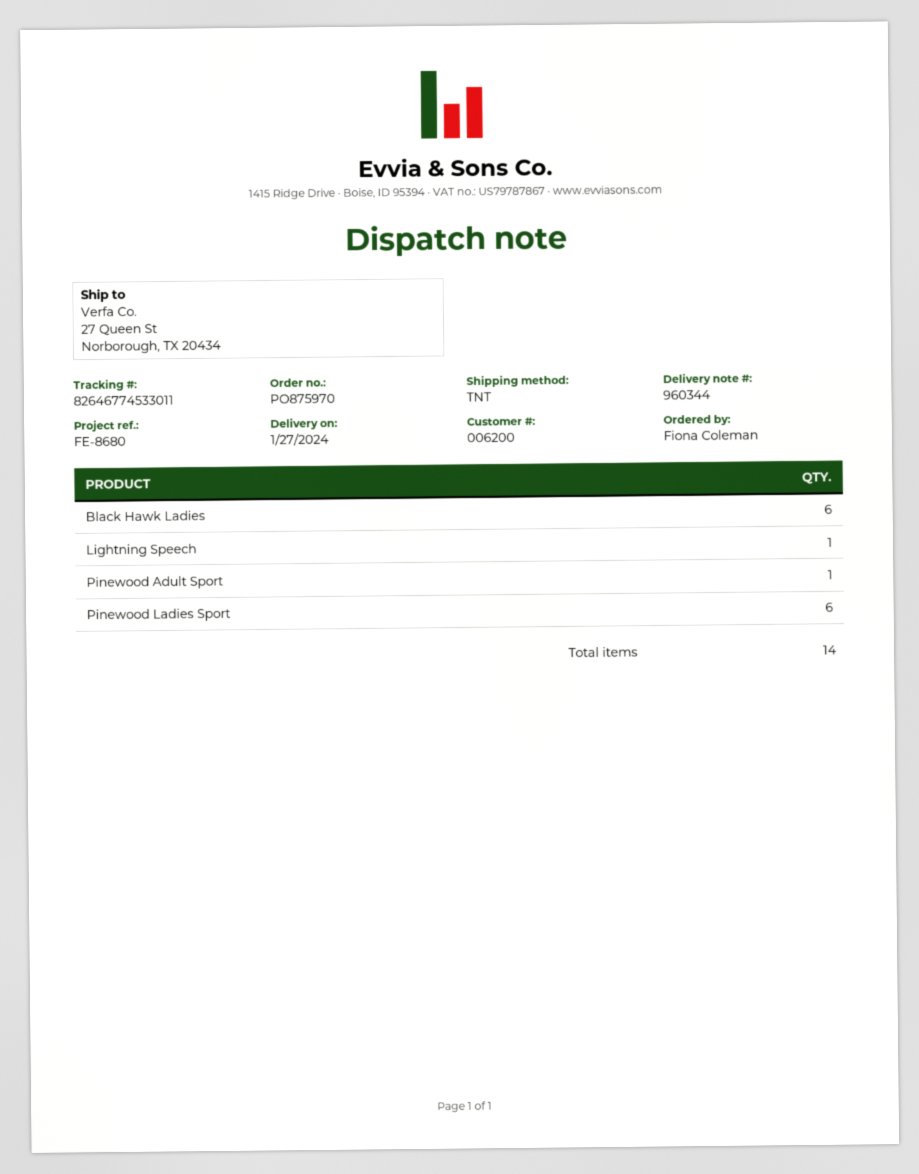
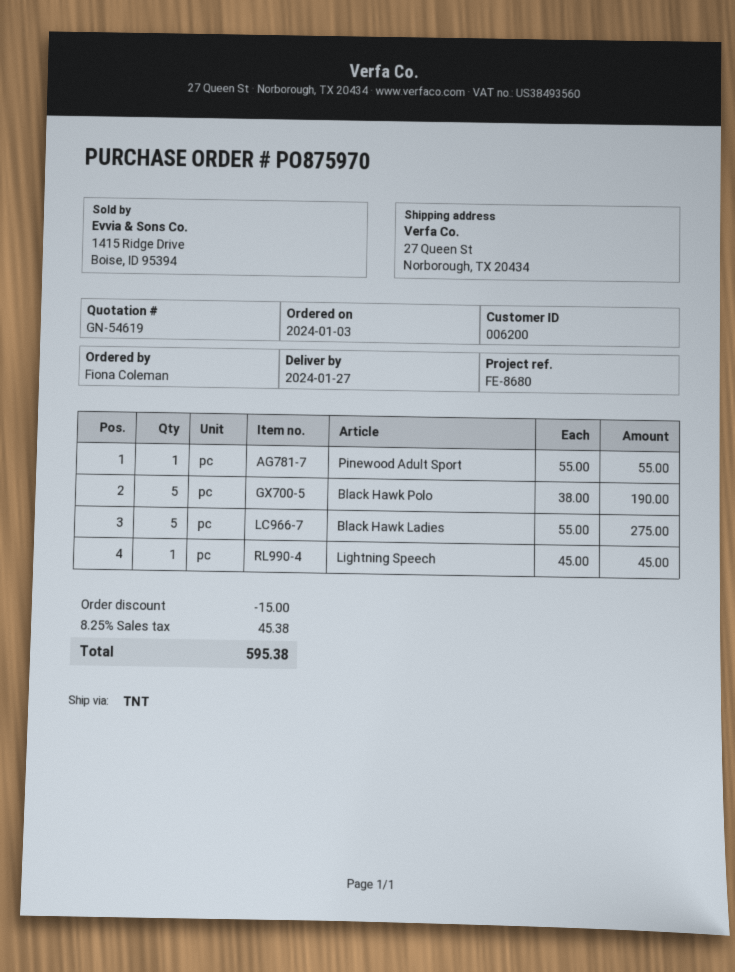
Black Hawk Ladies: 6 -> 5
Pinewood Ladies Sport: 6 -> none
Black Hawk Polo: none -> 5

